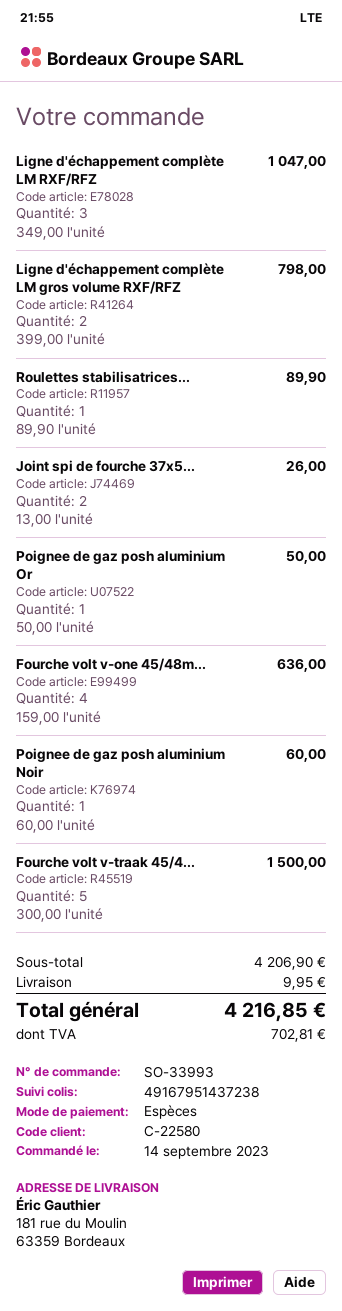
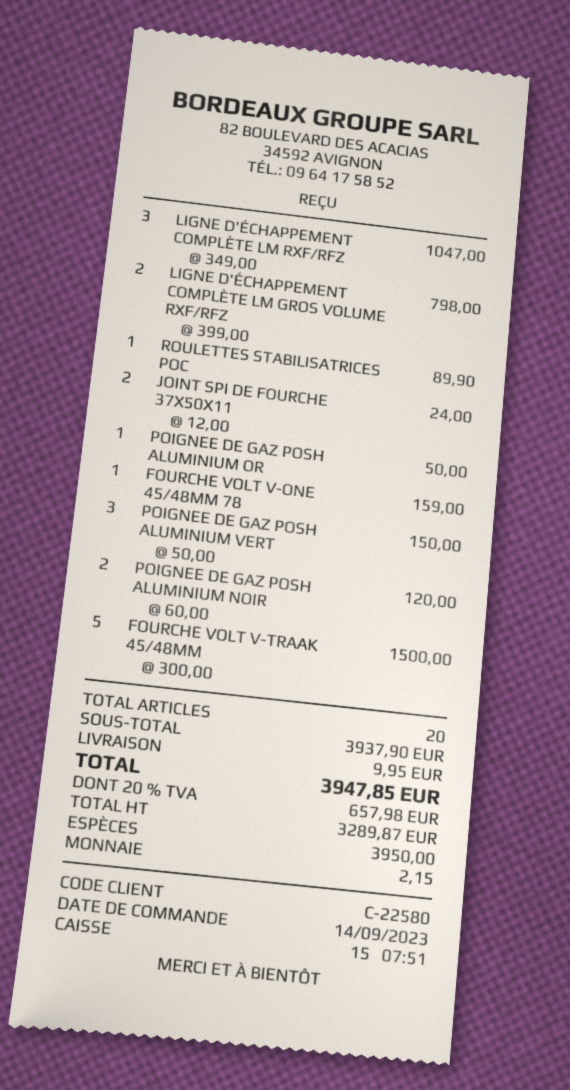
Joint spi de fourche 37x5...: 2 x 13.00 = 26.00 -> 2 x 12.00 = 24.00
Fourche volt v-one 45/48m...: 4 x 159.00 = 636.00 -> 1 x 159.00 = 159.00
Poignee de gaz posh aluminium Noir: 1 x 60.00 = 60.00 -> 2 x 60.00 = 120.00
POIGNEE DE GAZ POSH ALUMINIUM VERT: none -> 3 x 50.00 = 150.00
subtotal: 4206.90 -> 3937.90
tax: 702.81 -> 657.98
total: 4216.85 -> 3947.85

